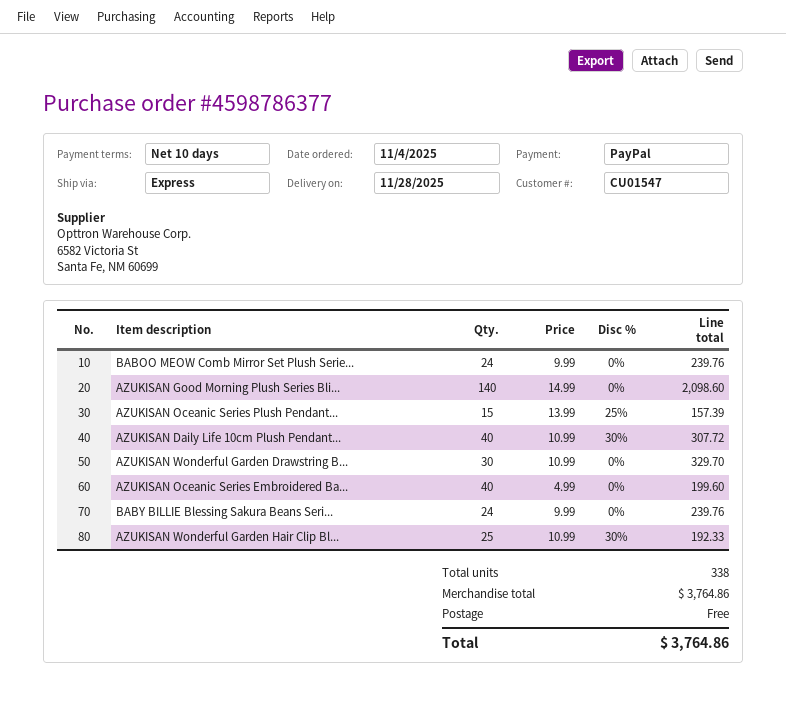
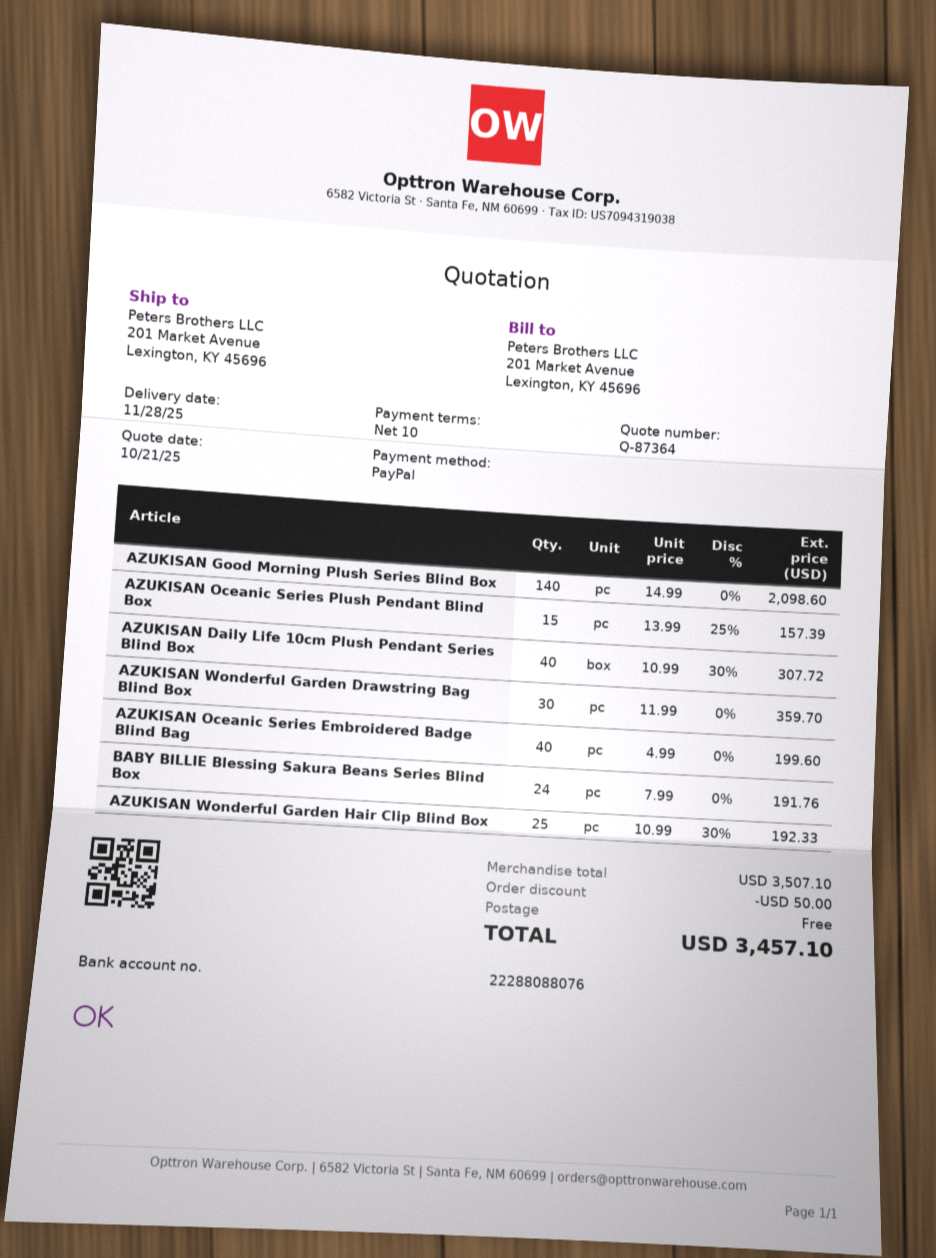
BABOO MEOW Comb Mirror Set Plush Serie...: 24 x 9.99 = 239.76 -> none
AZUKISAN Wonderful Garden Drawstring B...: 30 x 10.99 = 329.70 -> 30 x 11.99 = 359.70
BABY BILLIE Blessing Sakura Beans Seri...: 24 x 9.99 = 239.76 -> 24 x 7.99 = 191.76
subtotal: 3764.86 -> 3507.10
discount: none -> 50.00
total: 3764.86 -> 3457.10

